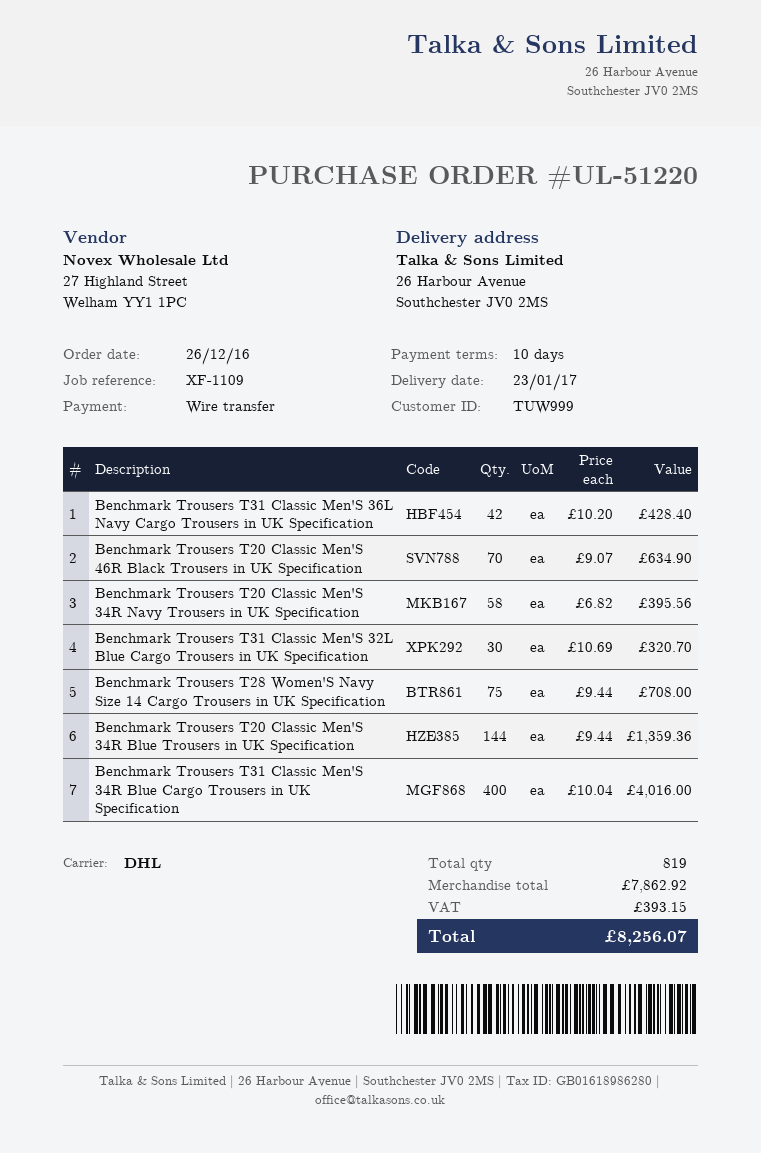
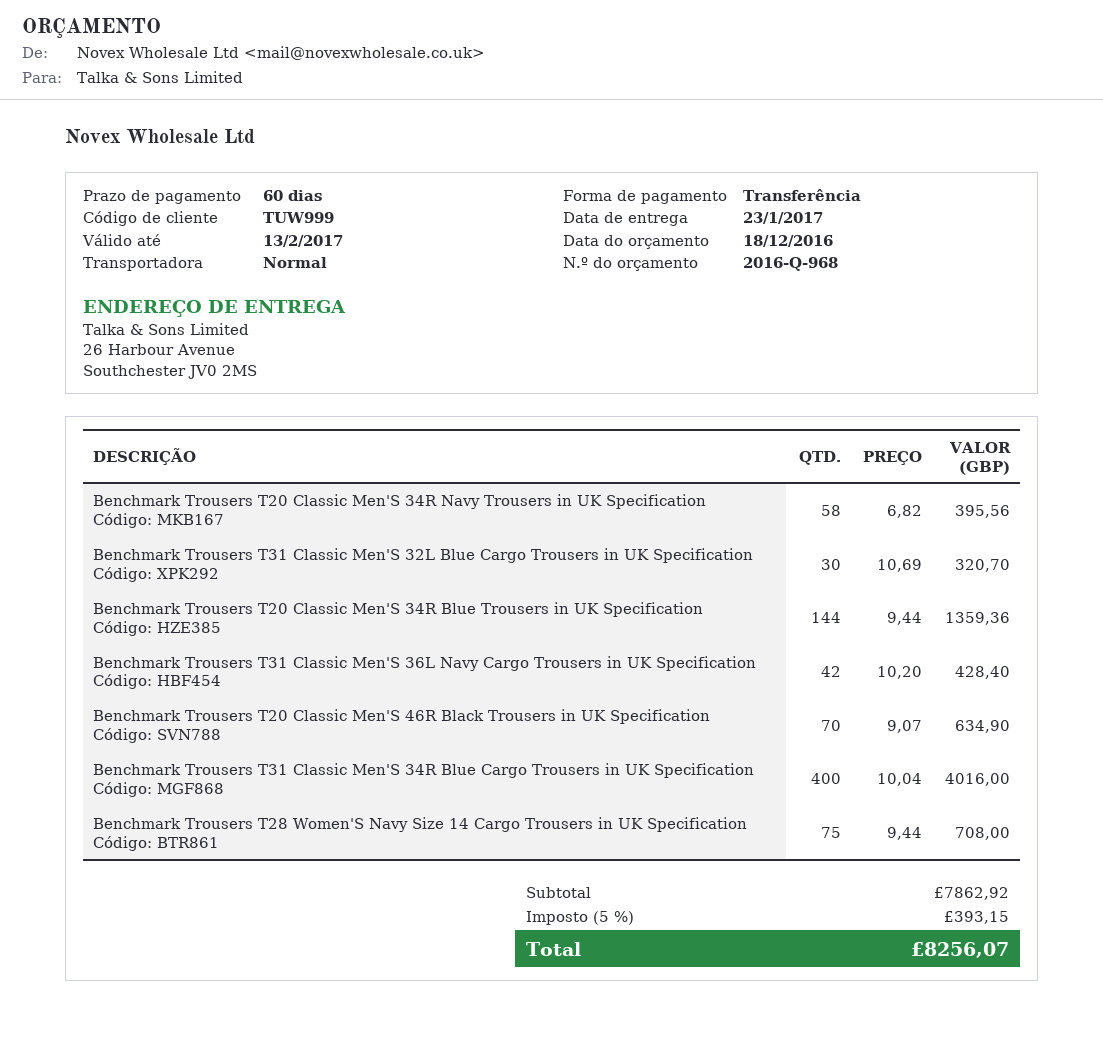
payment terms: 10 days -> 60 days
shipping method: DHL -> standard

